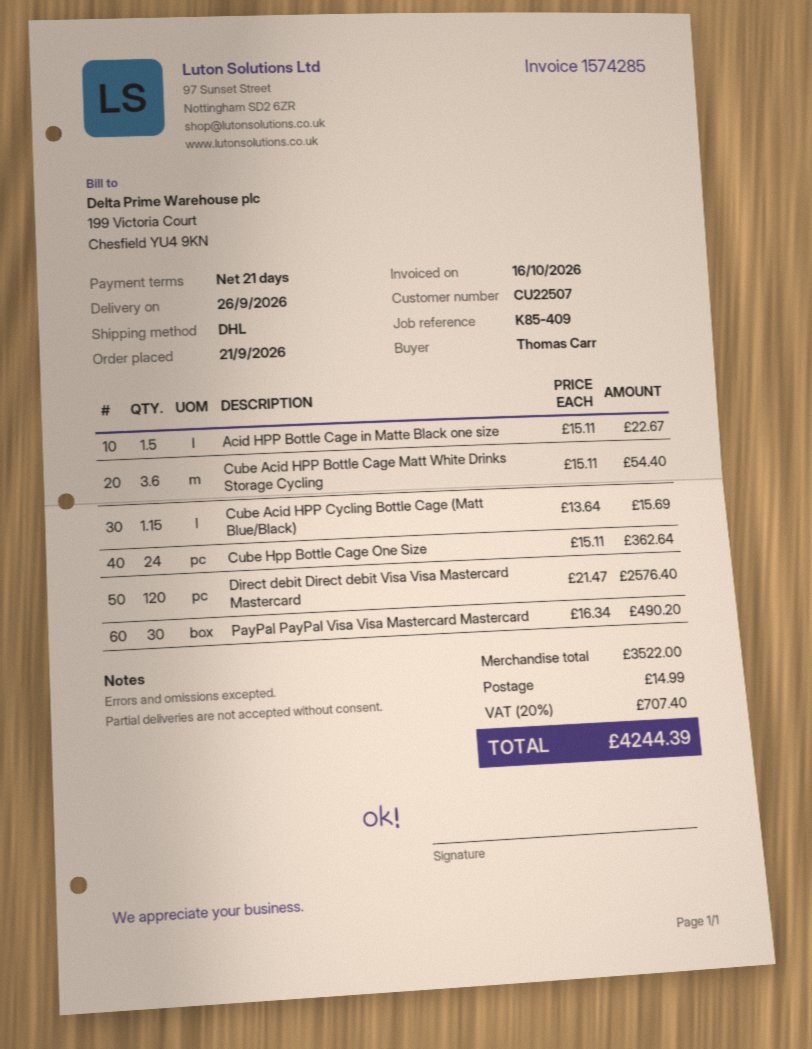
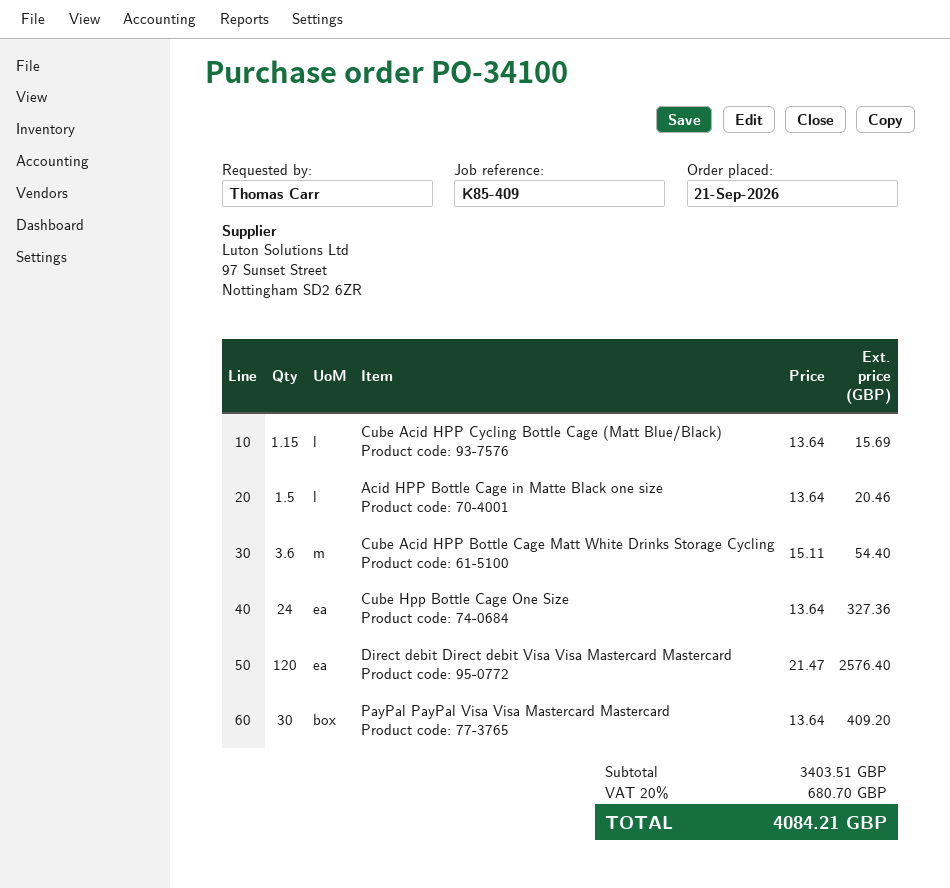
Acid HPP Bottle Cage in Matte Black one size: 1.5 x 15.11 = 22.67 -> 1.5 x 13.64 = 20.46
Cube Hpp Bottle Cage One Size: 24 x 15.11 = 362.64 -> 24 x 13.64 = 327.36
PayPal PayPal Visa Visa Mastercard Mastercard: 30 x 16.34 = 490.20 -> 30 x 13.64 = 409.20
subtotal: 3522.00 -> 3403.51
shipping: 14.99 -> none
tax: 20% = 707.40 -> 20% = 680.70
total: 4244.39 -> 4084.21

